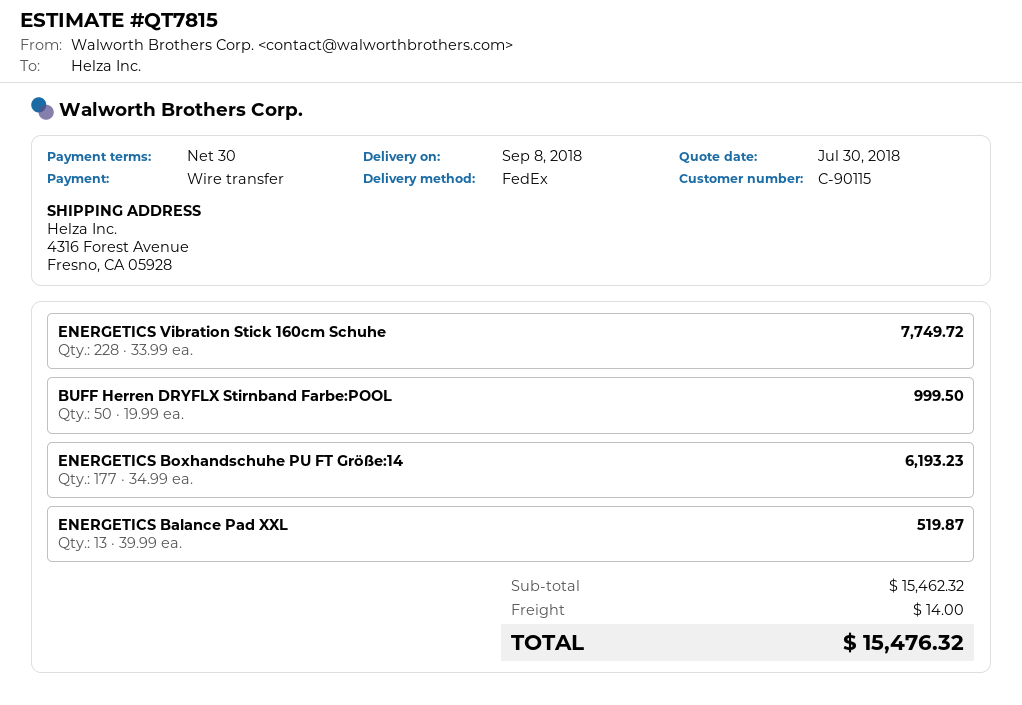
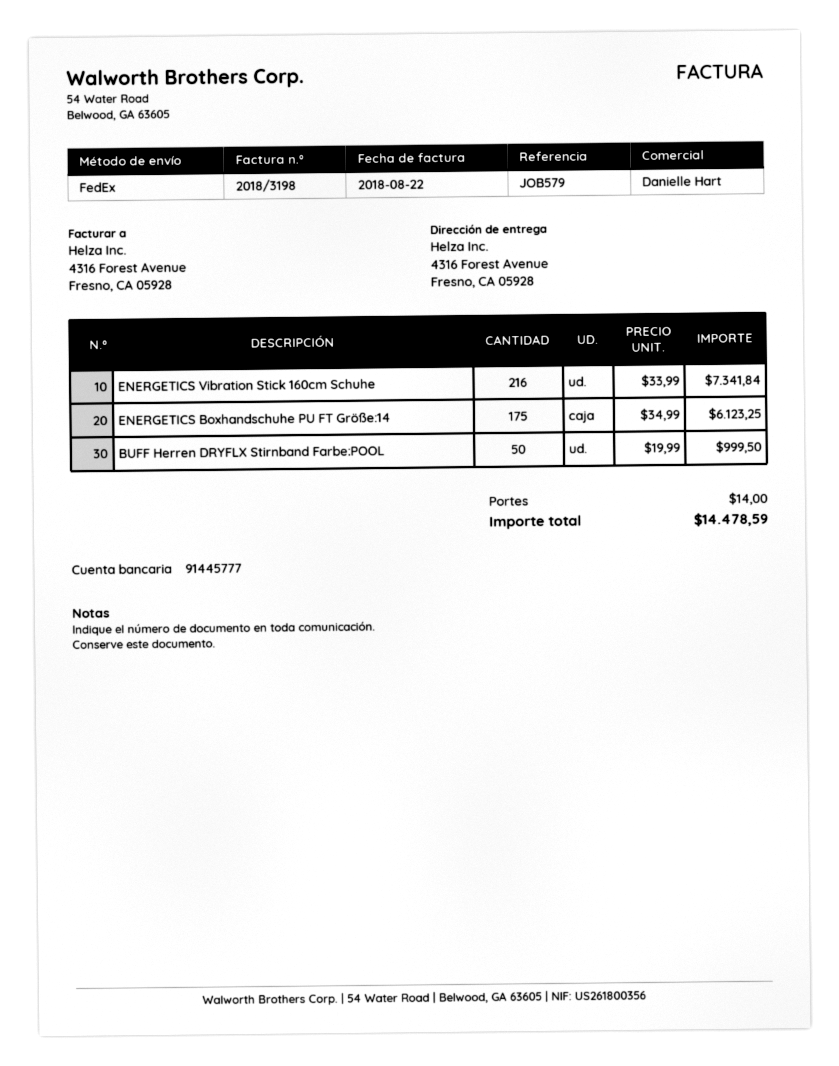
ENERGETICS Vibration Stick 160cm Schuhe: 228 x 33.99 = 7749.72 -> 216 x 33.99 = 7341.84
ENERGETICS Boxhandschuhe PU FT Größe:14: 177 x 34.99 = 6193.23 -> 175 x 34.99 = 6123.25
ENERGETICS Balance Pad XXL: 13 x 39.99 = 519.87 -> none
total: 15476.32 -> 14478.59

